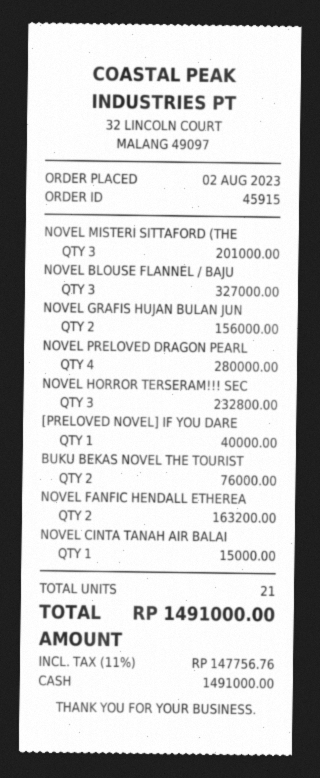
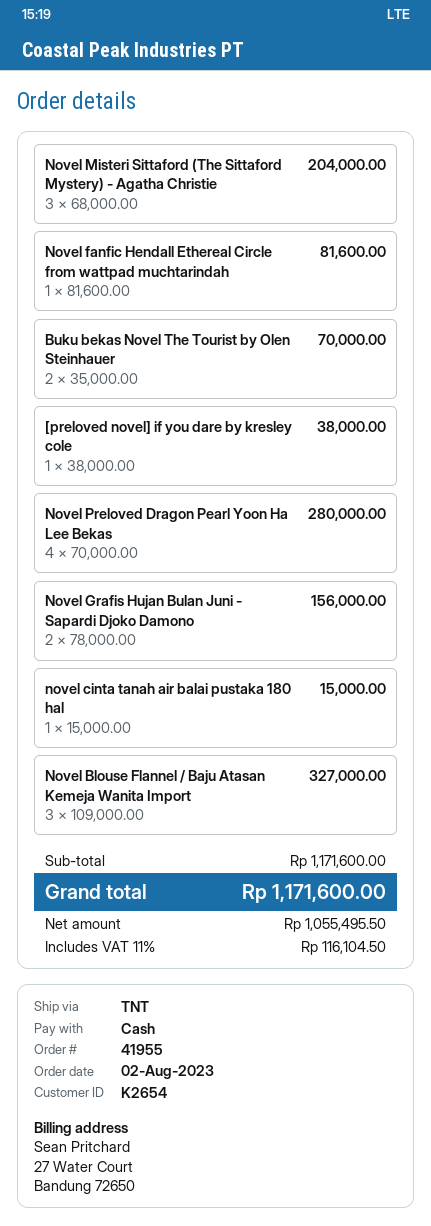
order number: 45915 -> 41955
NOVEL MISTERI SITTAFORD (THE: 3 for 201000.00 -> 3 for 204000.00
NOVEL HORROR TERSERAM!!! SEC: 3 for 232800.00 -> none
[PRELOVED NOVEL] IF YOU DARE: 1 for 40000.00 -> 1 for 38000.00
BUKU BEKAS NOVEL THE TOURIST: 2 for 76000.00 -> 2 for 70000.00
NOVEL FANFIC HENDALL ETHEREA: 2 for 163200.00 -> 1 for 81600.00
tax: 11% = 147756.76 -> 11% = 116104.50
total: 1491000.00 -> 1171600.00

